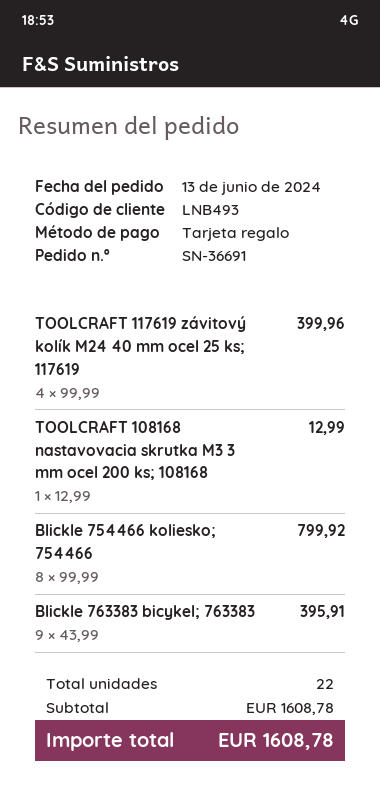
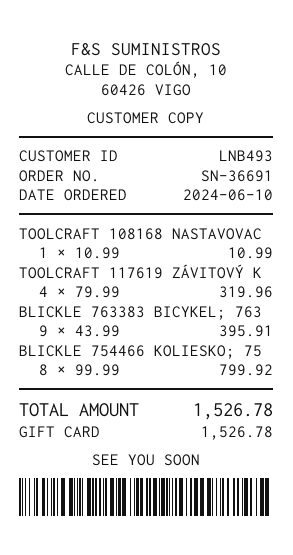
order date: 2024-06-13 -> 2024-06-10
TOOLCRAFT 117619 závitový kolík M24 40 mm ocel 25 ks; 117619: 4 x 99.99 = 399.96 -> 4 x 79.99 = 319.96
TOOLCRAFT 108168 nastavovacia skrutka M3 3 mm ocel 200 ks; 108168: 1 x 12.99 = 12.99 -> 1 x 10.99 = 10.99
total: 1608.78 -> 1526.78

